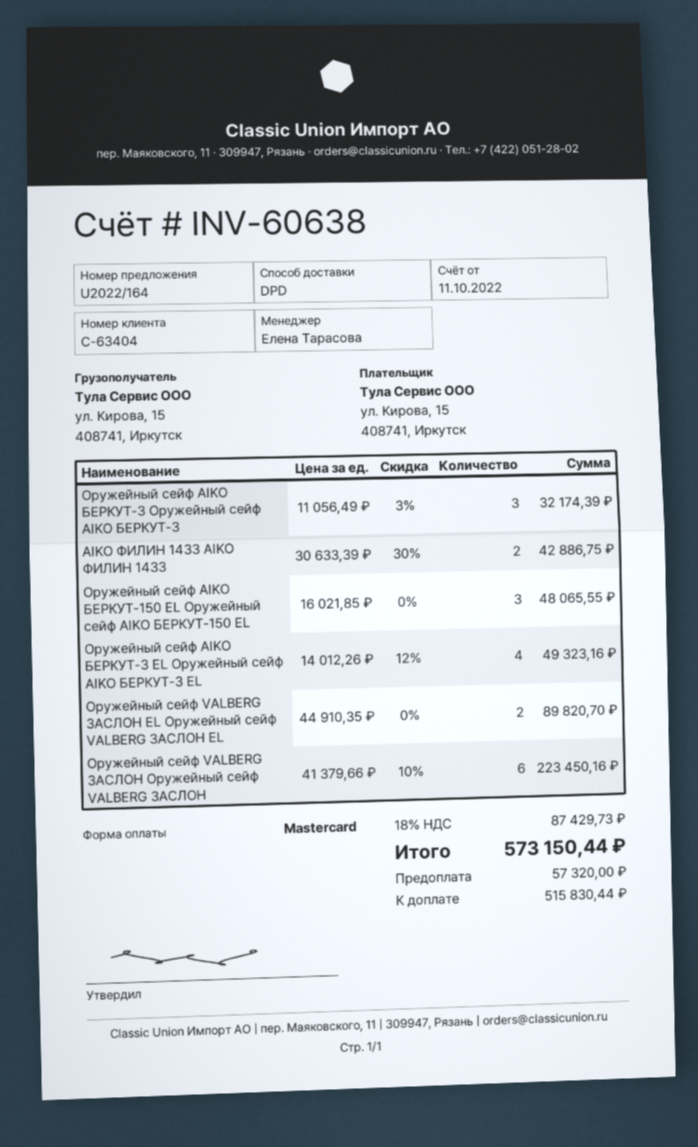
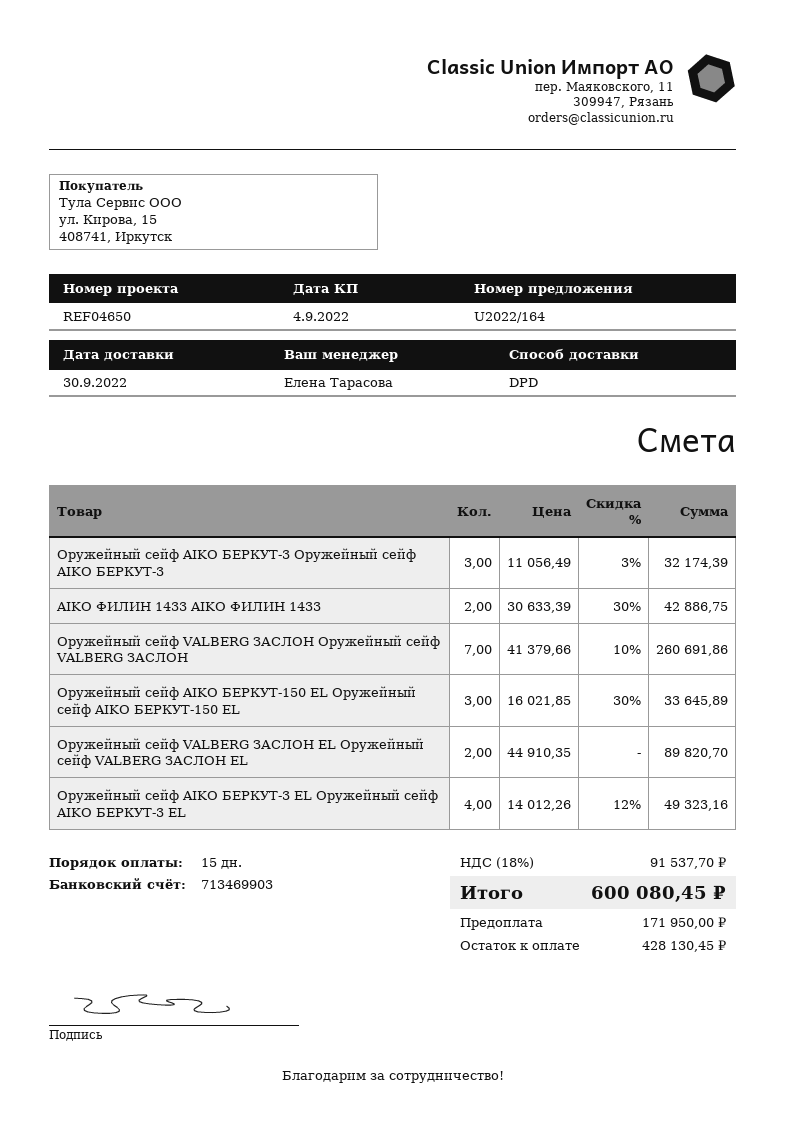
Оружейный сейф AIKO БЕРКУТ-150 EL Оружейный сейф AIKO БЕРКУТ-150 EL: 3 x 16021.85 = 48065.55 -> 3 x 16021.85 - 30% = 33645.89
Оружейный сейф VALBERG ЗАСЛОН Оружейный сейф VALBERG ЗАСЛОН: 6 x 41379.66 - 10% = 223450.16 -> 7 x 41379.66 - 10% = 260691.86
tax: 18% = 87429.73 -> 18% = 91537.70
total: 573150.44 -> 600080.45
deposit: 57320.00 -> 171950.00
balance: 515830.44 -> 428130.45

